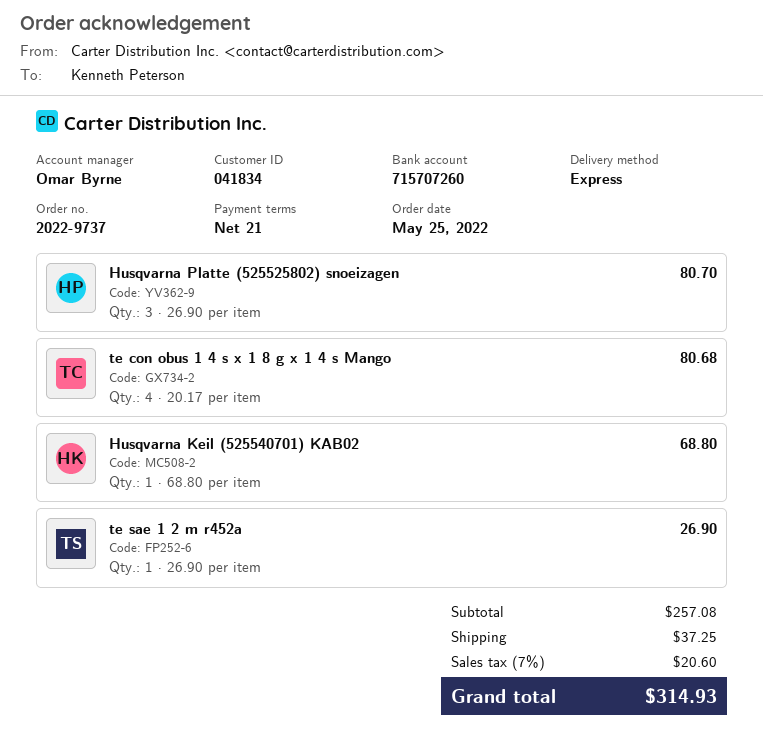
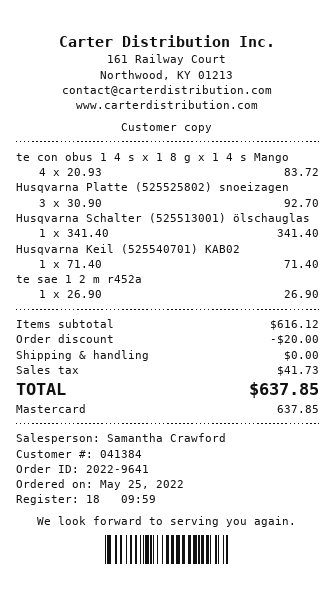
order number: 2022-9737 -> 2022-9641
customer number: 041834 -> 041384
sales rep: Omar Byrne -> Samantha Crawford
Husqvarna Platte (525525802) snoeizagen: 3 x 26.90 = 80.70 -> 3 x 30.90 = 92.70
te con obus 1 4 s x 1 8 g x 1 4 s Mango: 4 x 20.17 = 80.68 -> 4 x 20.93 = 83.72
Husqvarna Keil (525540701) KAB02: 1 x 68.80 = 68.80 -> 1 x 71.40 = 71.40
Husqvarna Schalter (525513001) ölschauglas: none -> 1 x 341.40 = 341.40
subtotal: 257.08 -> 616.12
discount: none -> 20.00
shipping: 37.25 -> 0.00
tax: 20.60 -> 41.73
total: 314.93 -> 637.85

